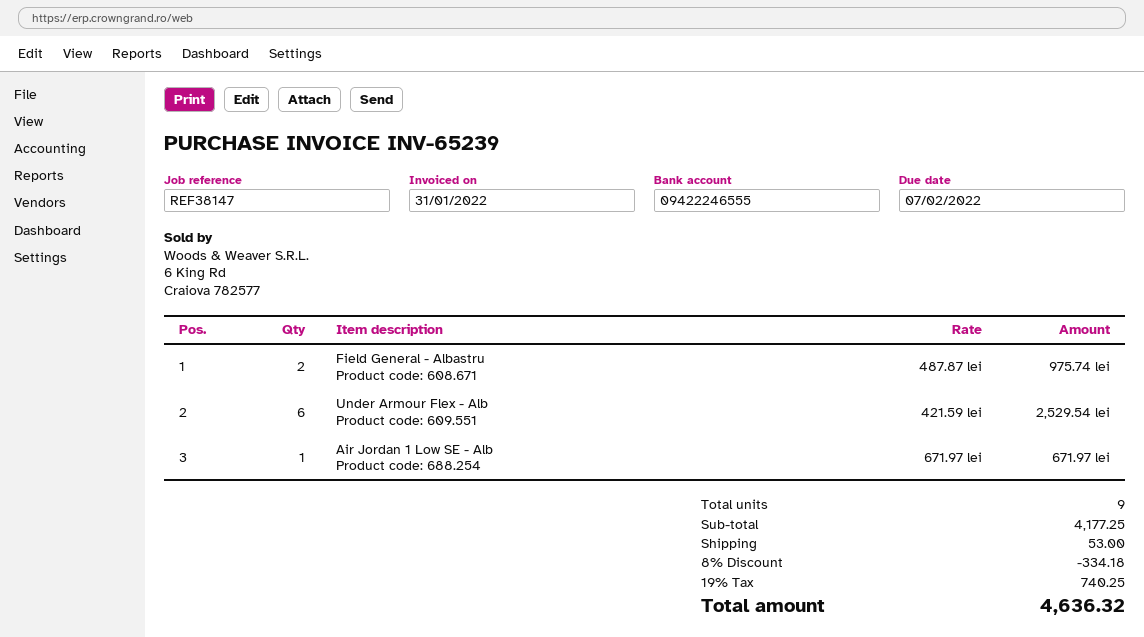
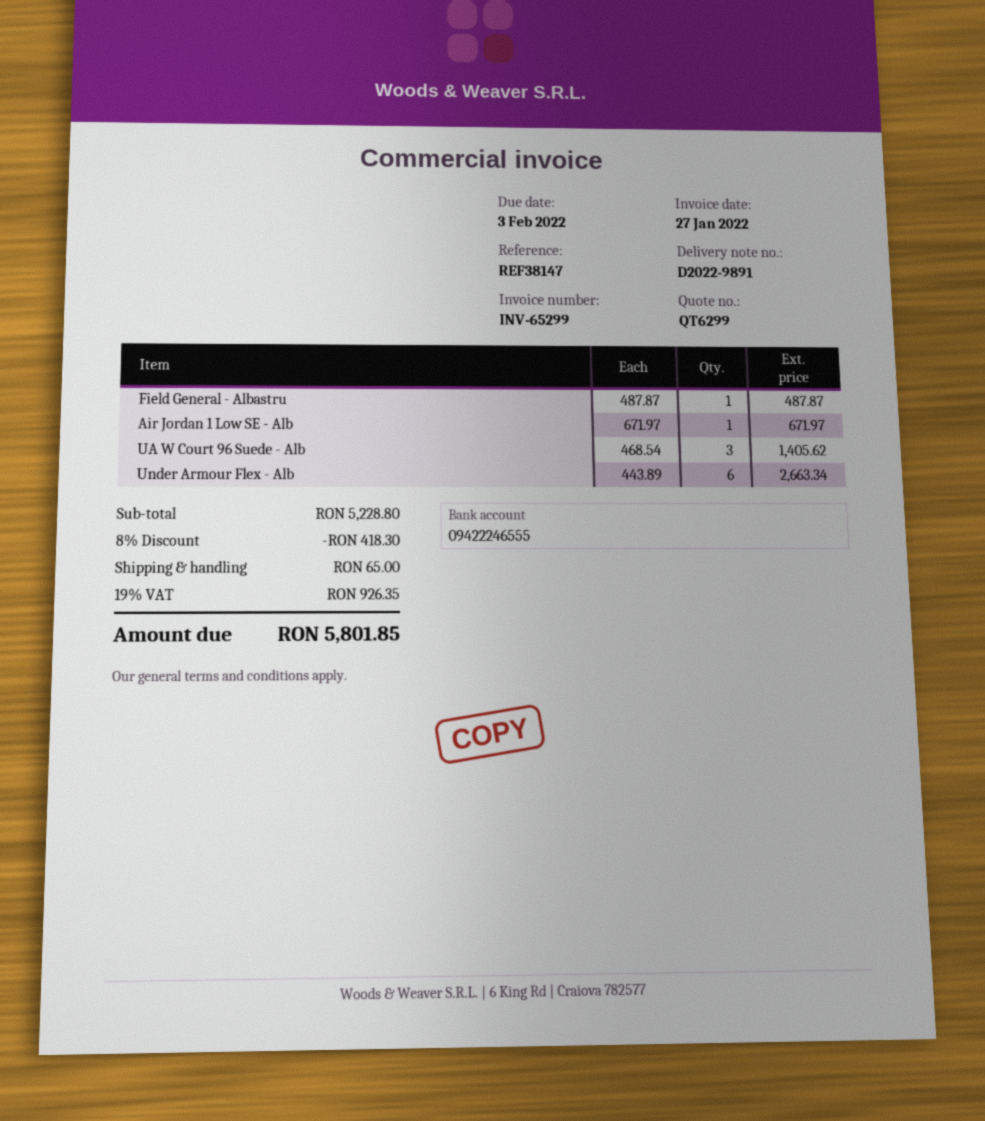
invoice number: INV-65239 -> INV-65299
invoice date: 2022-01-31 -> 2022-01-27
due date: 2022-02-07 -> 2022-02-03
Field General - Albastru: 2 x 487.87 = 975.74 -> 1 x 487.87 = 487.87
Under Armour Flex - Alb: 6 x 421.59 = 2529.54 -> 6 x 443.89 = 2663.34
UA W Court 96 Suede - Alb: none -> 3 x 468.54 = 1405.62
subtotal: 4177.25 -> 5228.80
discount: 8% = 334.18 -> 8% = 418.30
shipping: 53.00 -> 65.00
tax: 19% = 740.25 -> 19% = 926.35
total: 4636.32 -> 5801.85

